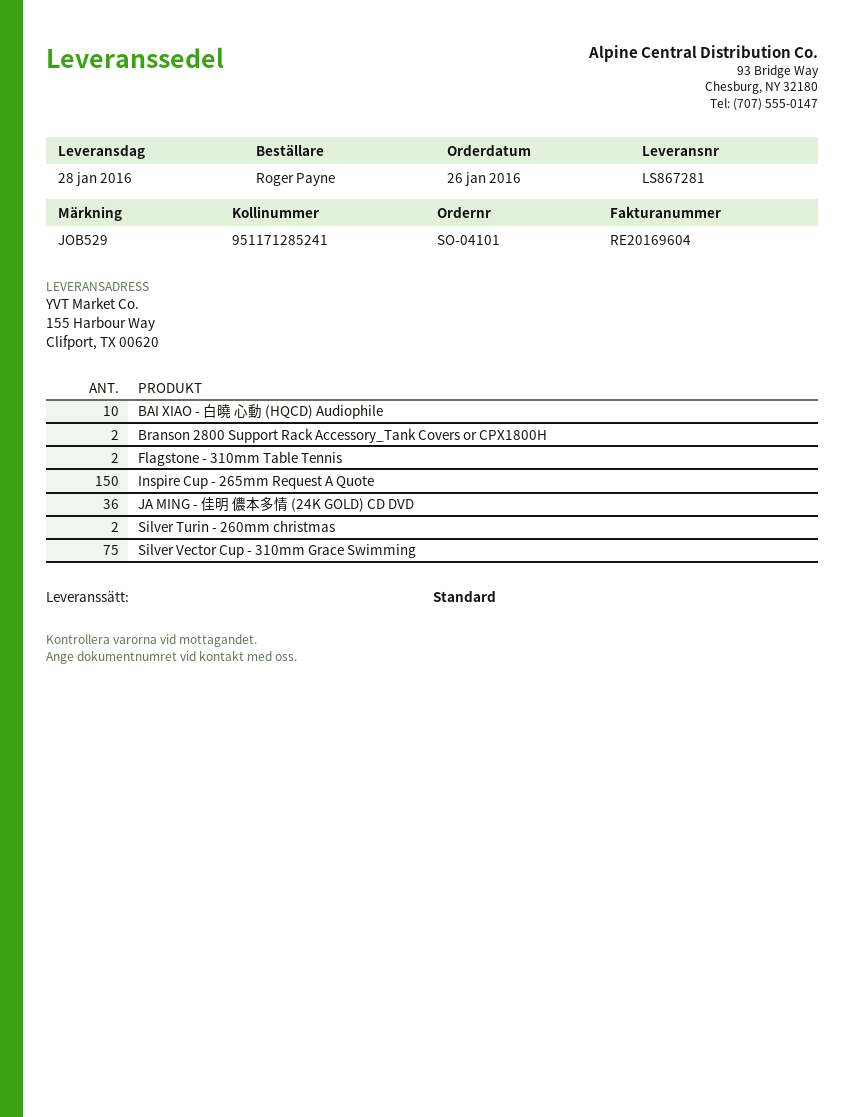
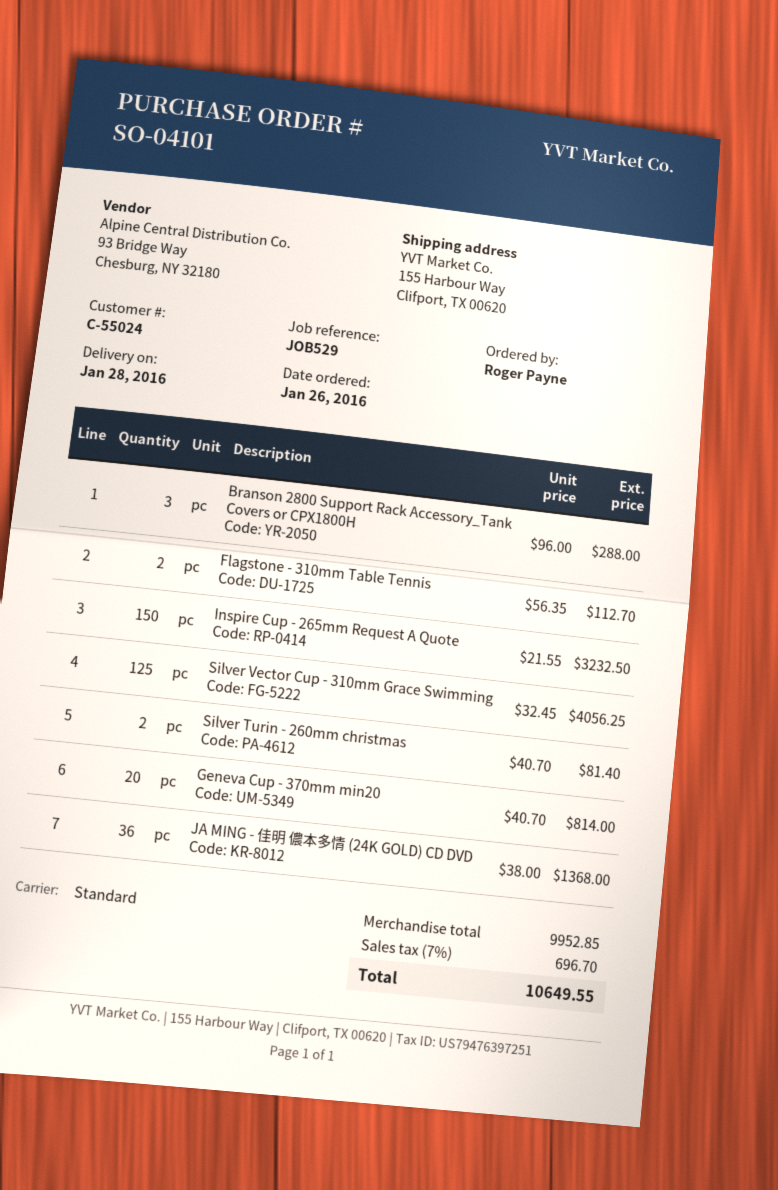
BAI XIAO - 白曉 心動 (HQCD) Audiophile: 10 -> none
Branson 2800 Support Rack Accessory_Tank Covers or CPX1800H: 2 -> 3
Silver Vector Cup - 310mm Grace Swimming: 75 -> 125
Geneva Cup - 370mm min20: none -> 20

